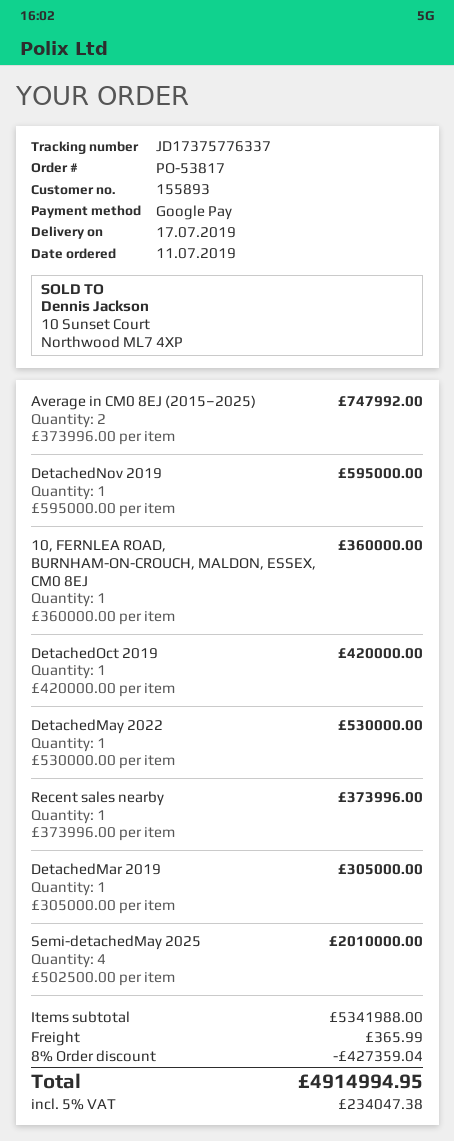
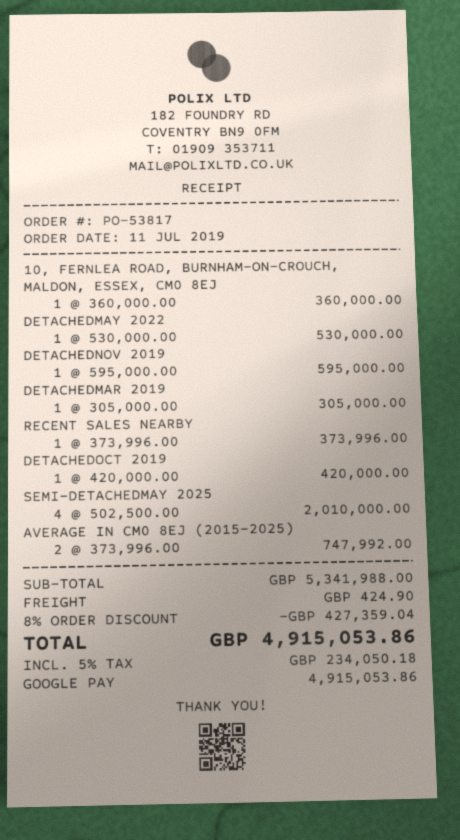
shipping: 365.99 -> 424.90
tax: 5% = 234047.38 -> 5% = 234050.18
total: 4914994.95 -> 4915053.86

